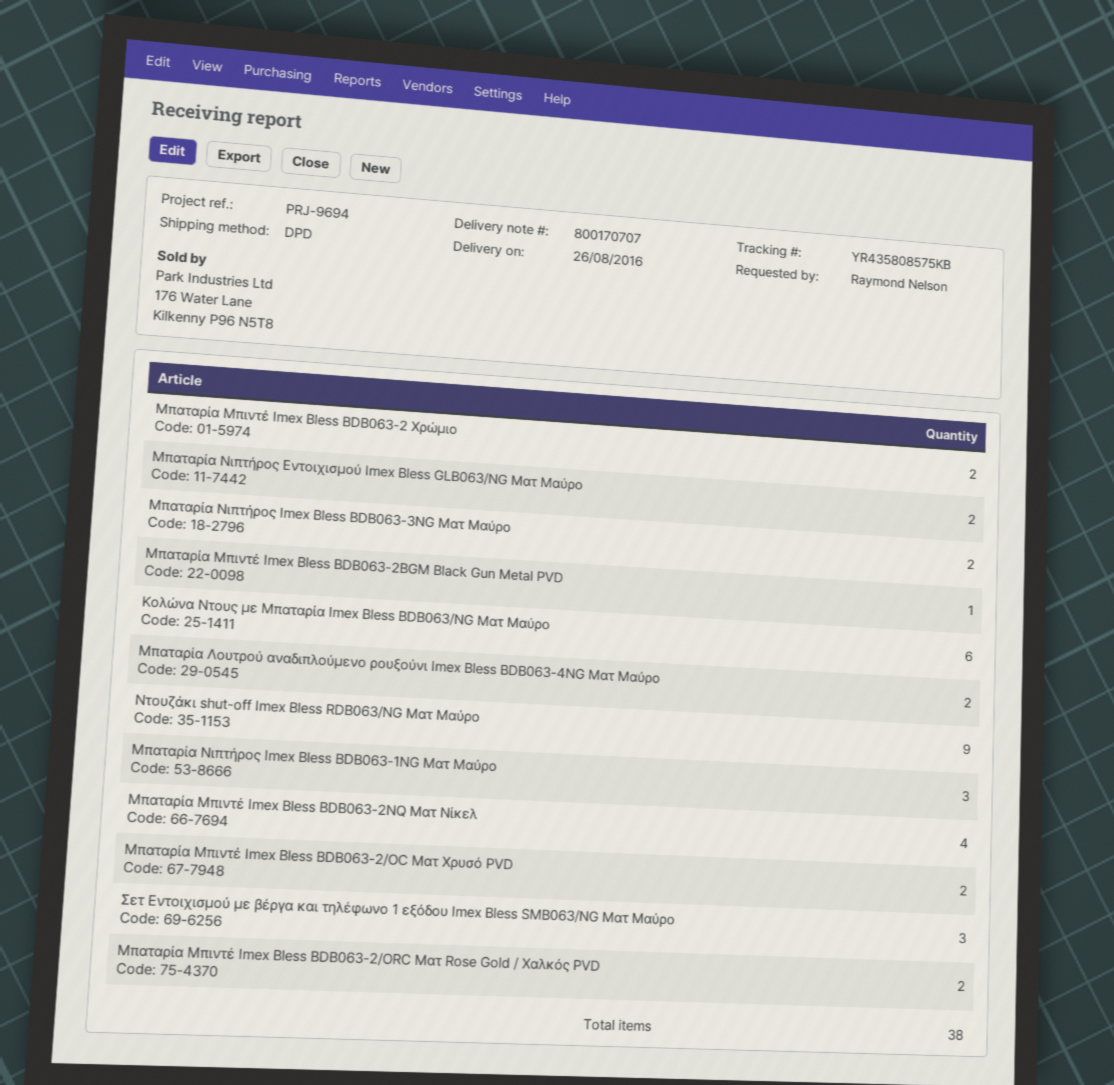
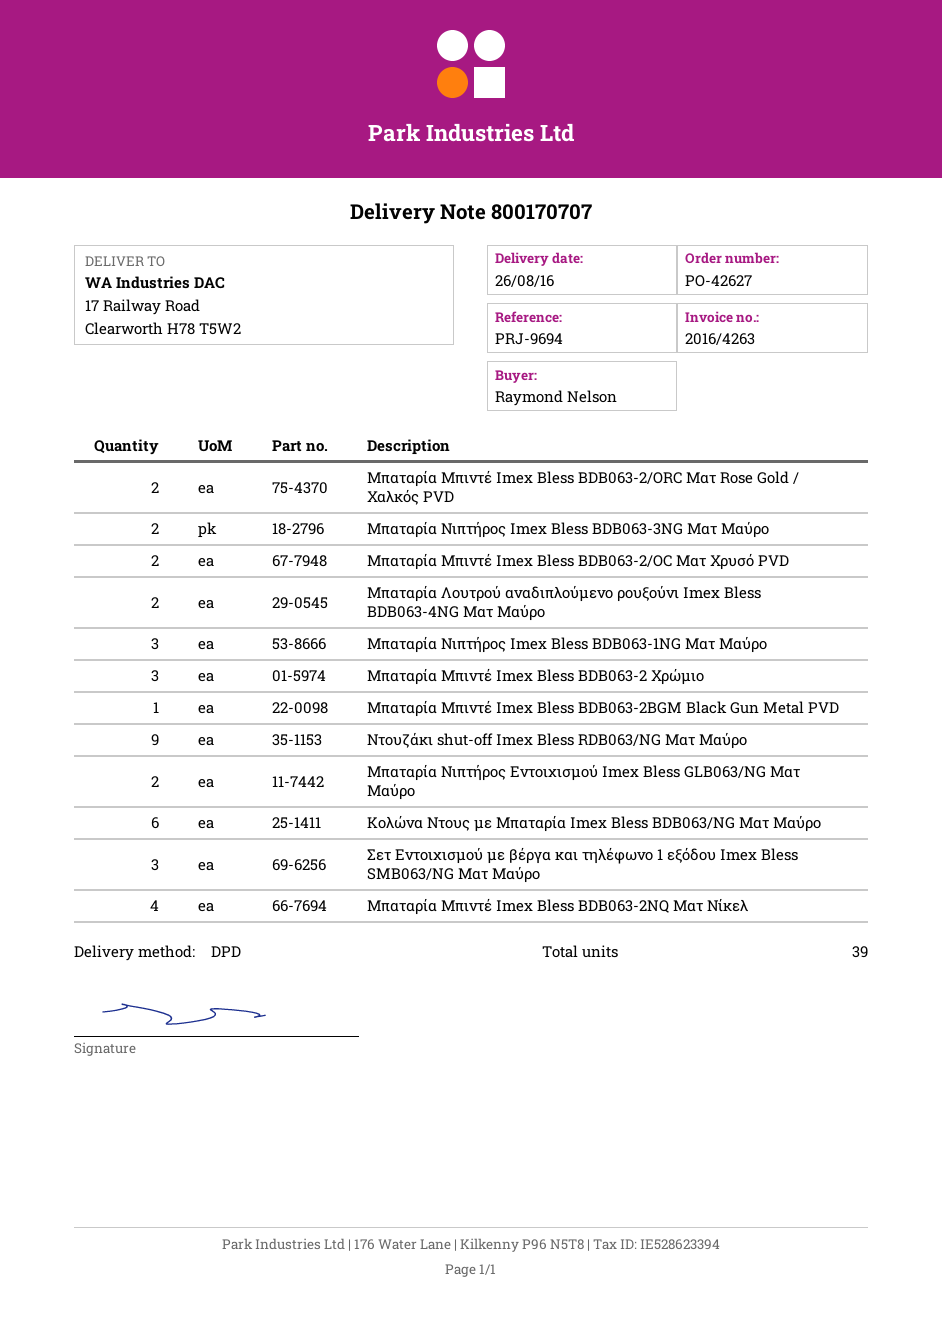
Μπαταρία Μπιντέ Imex Bless BDB063-2 Χρώμιο: 2 -> 3
total quantity: 38 -> 39

